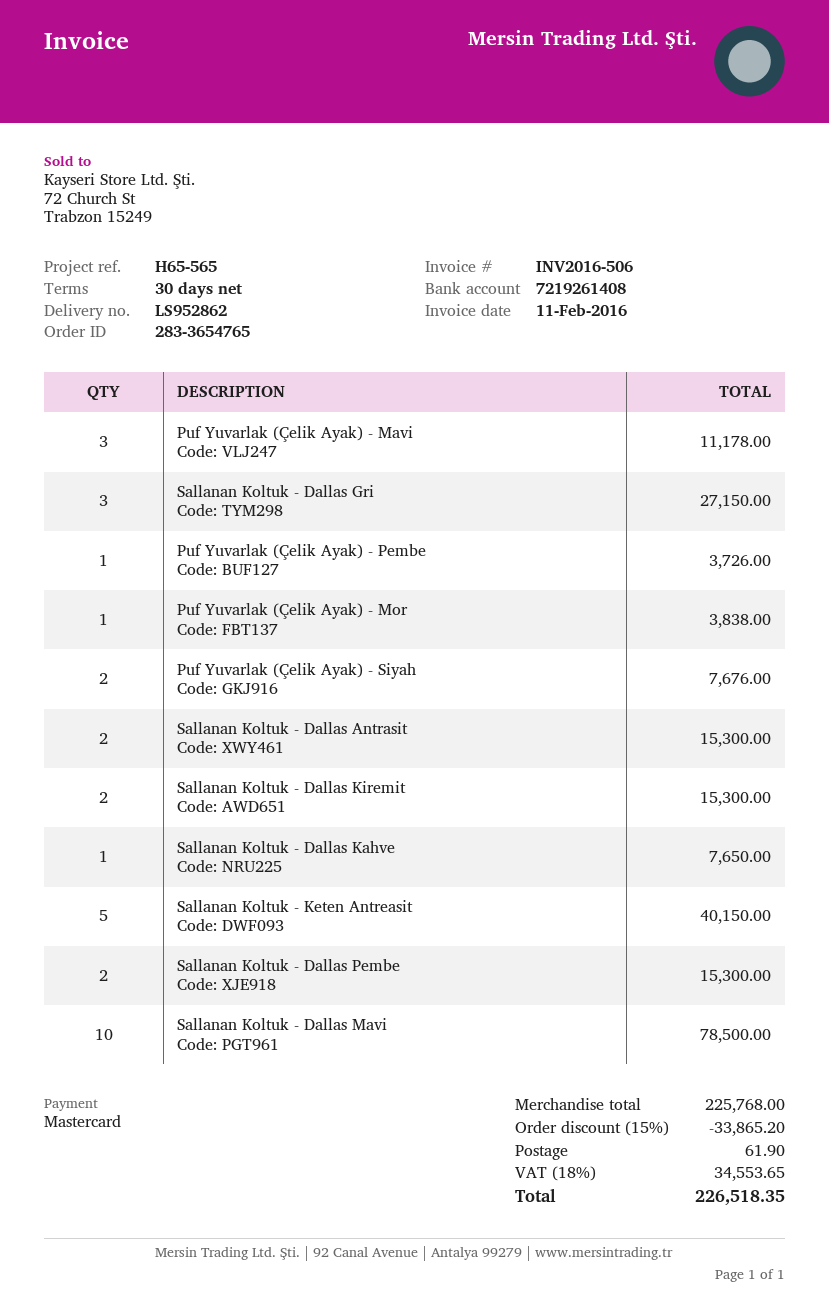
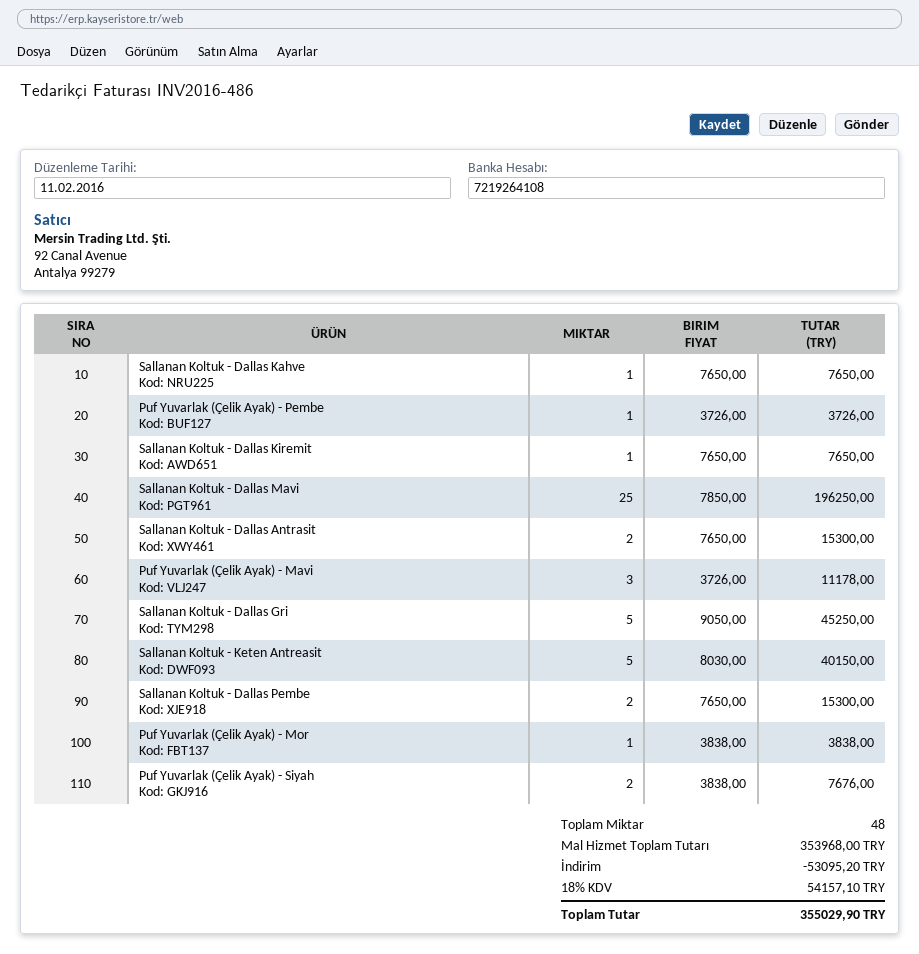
invoice number: INV2016-506 -> INV2016-486
bank account: 7219261408 -> 7219264108
Sallanan Koltuk - Dallas Gri: 3 for 27150.00 -> 5 for 45250.00
Sallanan Koltuk - Dallas Kiremit: 2 for 15300.00 -> 1 for 7650.00
Sallanan Koltuk - Dallas Mavi: 10 for 78500.00 -> 25 for 196250.00
subtotal: 225768.00 -> 353968.00
discount: 33865.20 -> 53095.20
shipping: 61.90 -> none
tax: 18% = 34553.65 -> 18% = 54157.10
total: 226518.35 -> 355029.90

